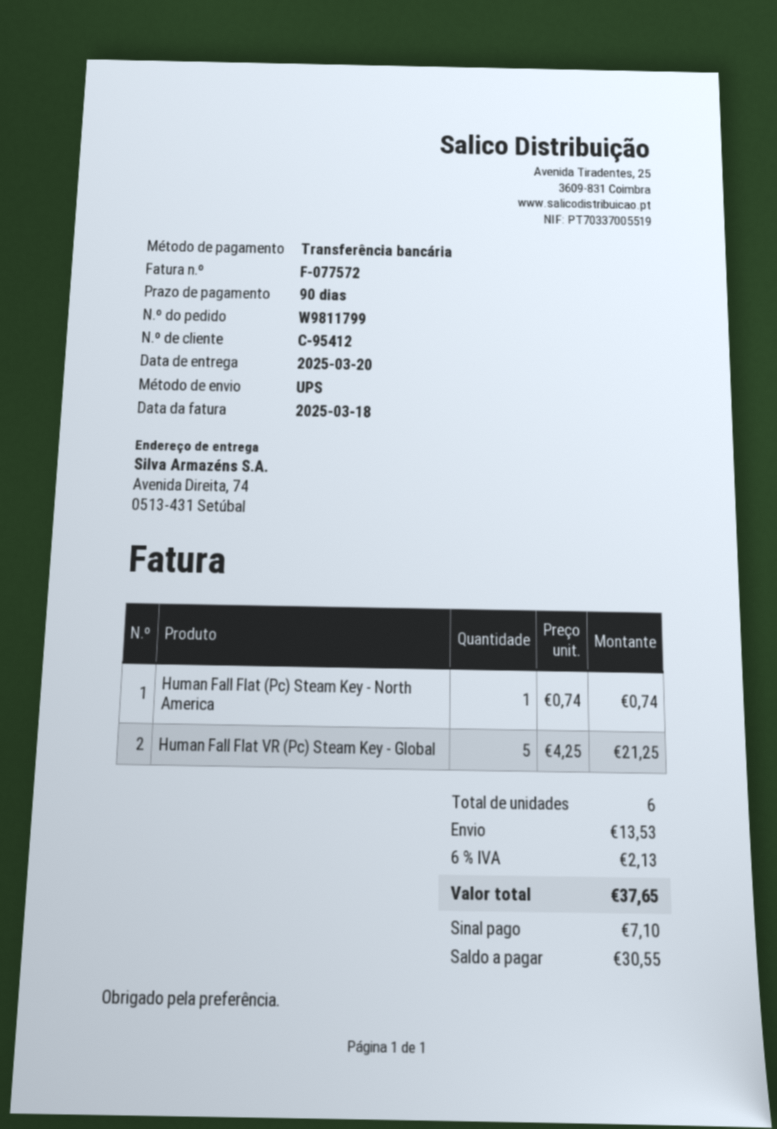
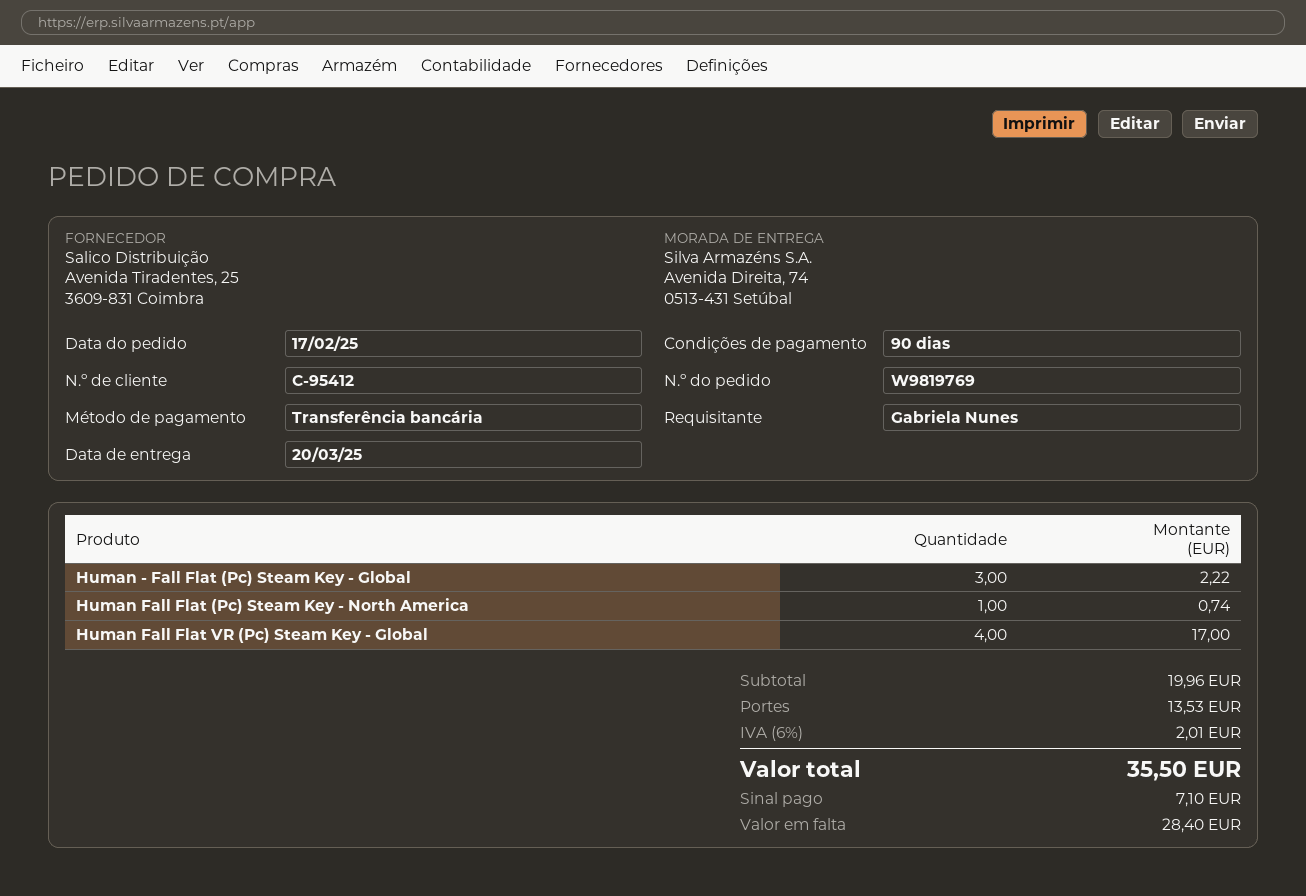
order number: W9811799 -> W9819769
Human Fall Flat VR (Pc) Steam Key - Global: 5 for 21.25 -> 4 for 17.00
Human - Fall Flat (Pc) Steam Key - Global: none -> 3 for 2.22
tax: 6% = 2.13 -> 6% = 2.01
total: 37.65 -> 35.50
balance: 30.55 -> 28.40

